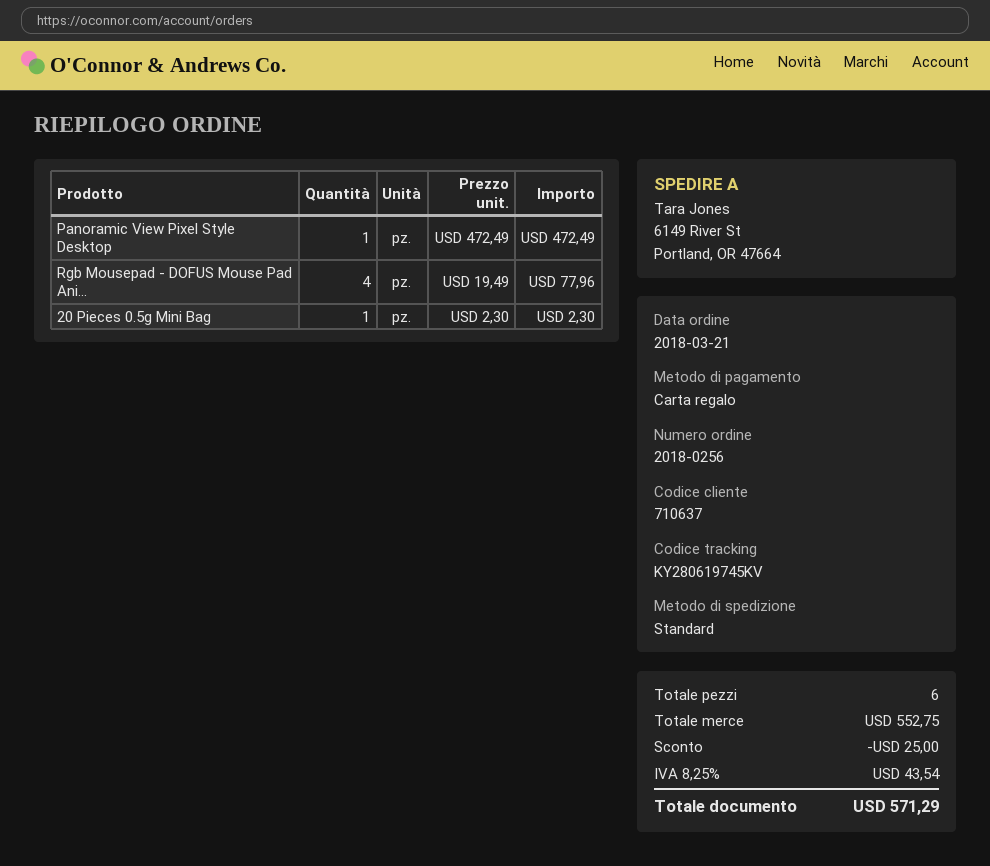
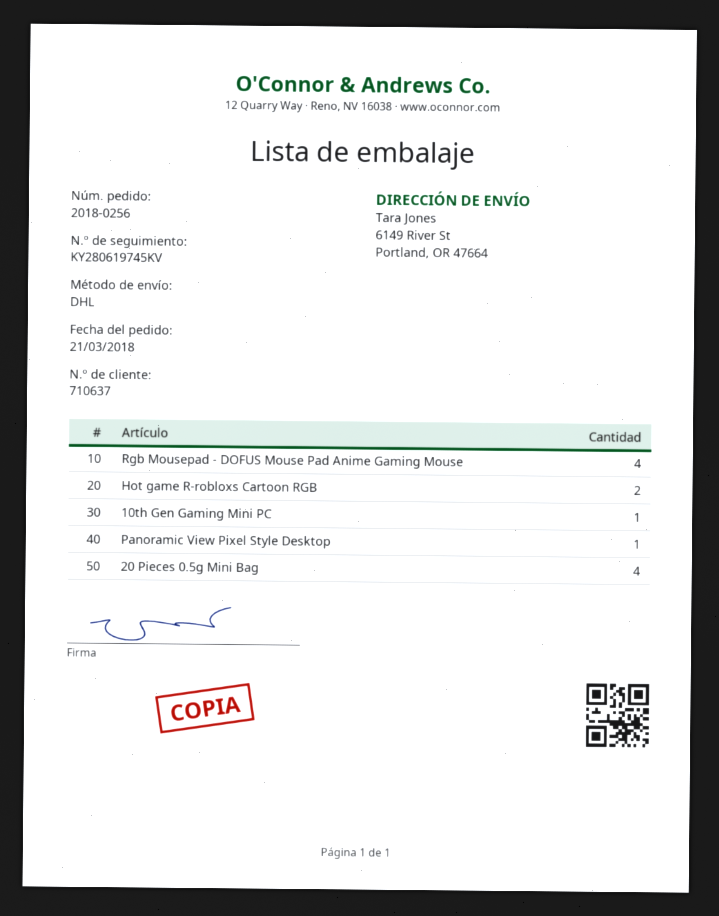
shipping method: standard -> DHL
20 Pieces 0.5g Mini Bag: 1 -> 4
Hot game R-robloxs Cartoon RGB: none -> 2
10th Gen Gaming Mini PC: none -> 1

